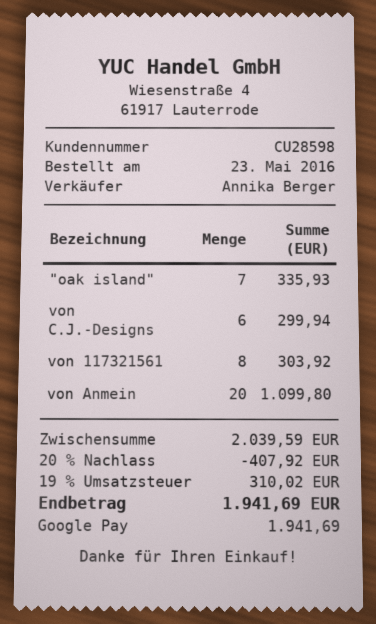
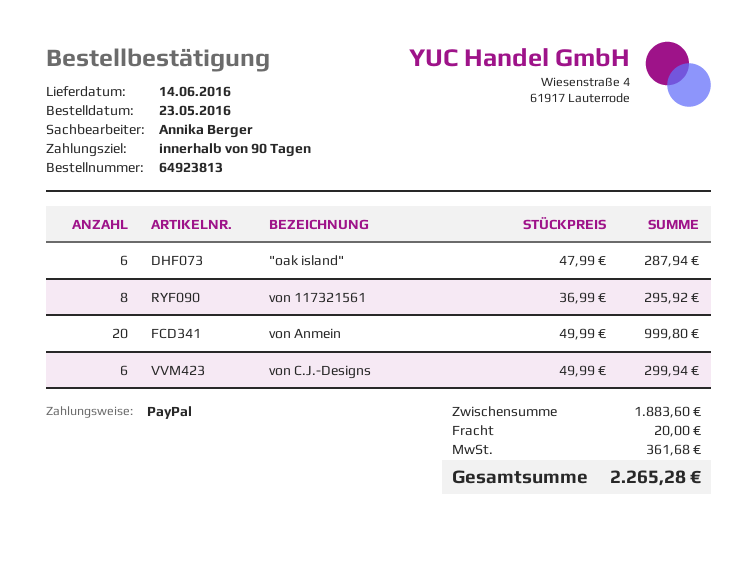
payment method: Google Pay -> PayPal
"oak island": 7 for 335.93 -> 6 for 287.94
von 117321561: 8 for 303.92 -> 8 for 295.92
von Anmein: 20 for 1099.80 -> 20 for 999.80
subtotal: 2039.59 -> 1883.60
discount: 20% = 407.92 -> none
shipping: none -> 20.00
tax: 310.02 -> 361.68
total: 1941.69 -> 2265.28

